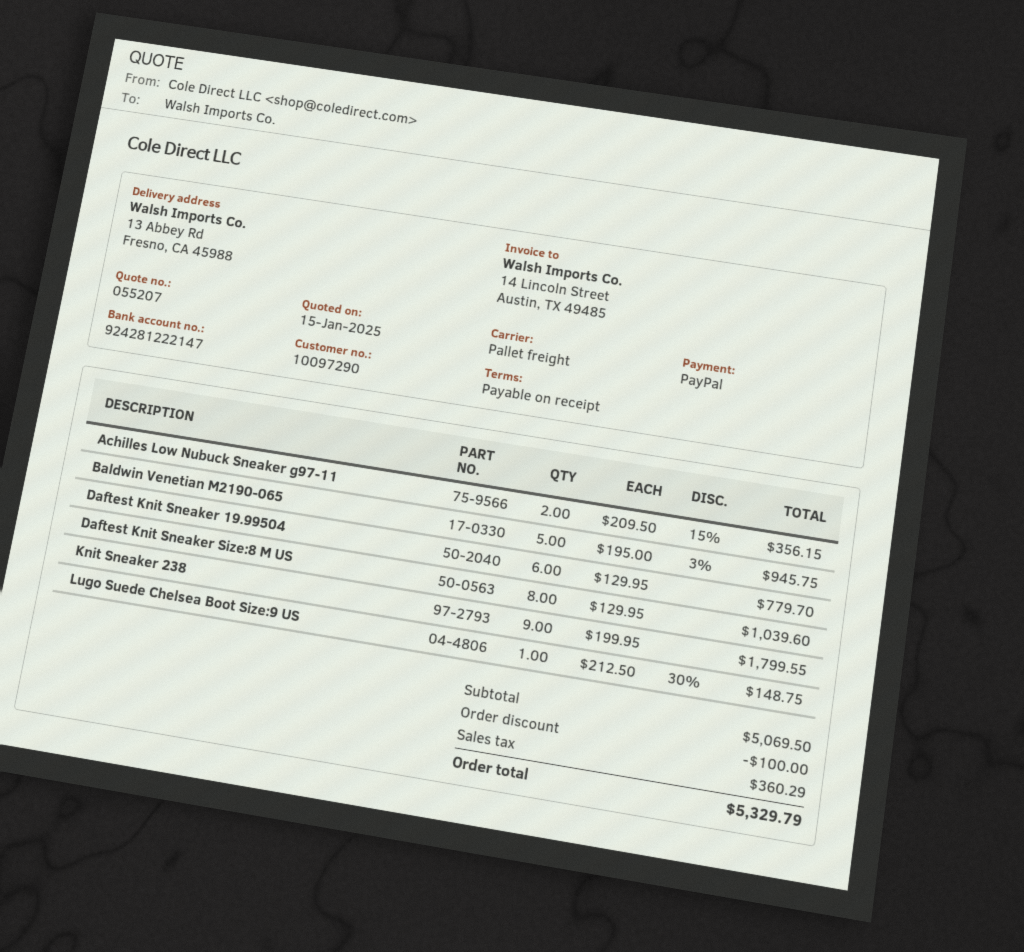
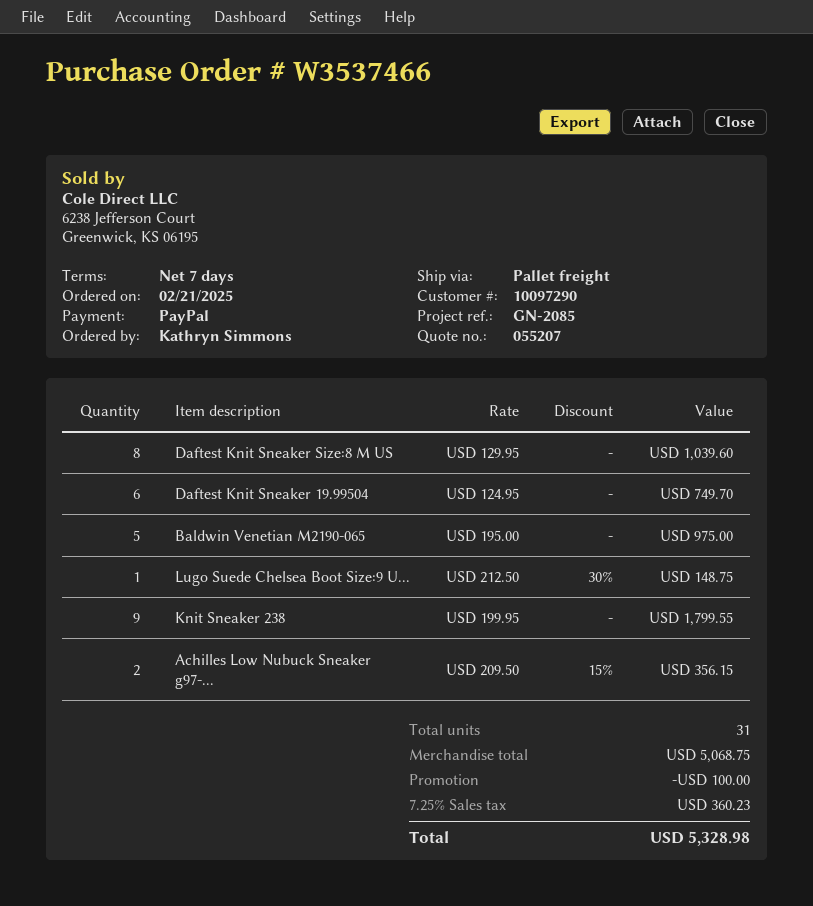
payment terms: on receipt -> 7 days
Baldwin Venetian M2190-065: 5 x 195.00 - 3% = 945.75 -> 5 x 195.00 = 975.00
Daftest Knit Sneaker 19.99504: 6 x 129.95 = 779.70 -> 6 x 124.95 = 749.70
subtotal: 5069.50 -> 5068.75
tax: 360.29 -> 360.23
total: 5329.79 -> 5328.98

